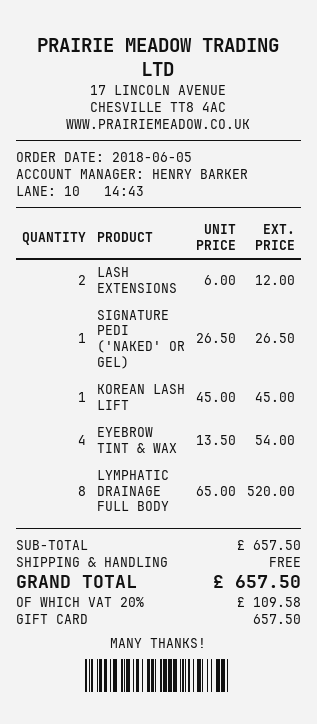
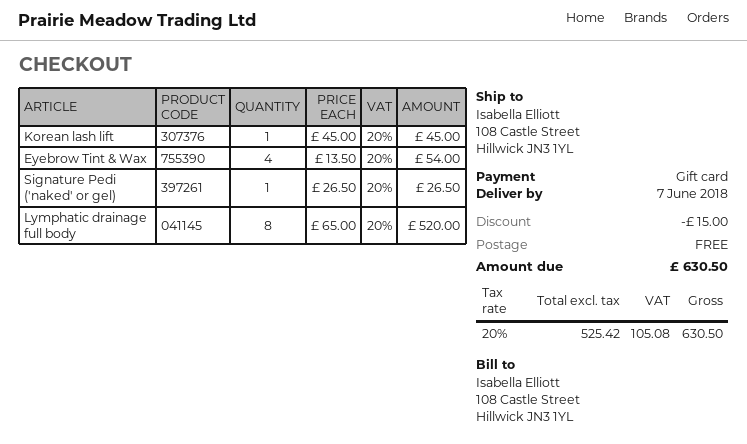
LASH EXTENSIONS: 2 x 6.00 = 12.00 -> none
discount: none -> 15.00
tax: 20% = 109.58 -> 20% = 105.08
total: 657.50 -> 630.50

